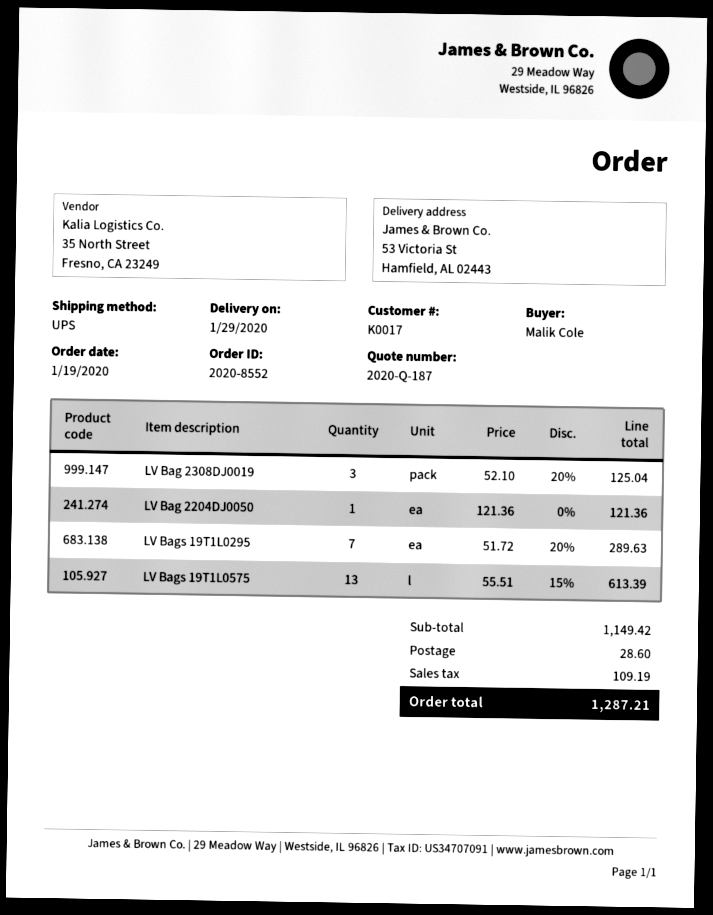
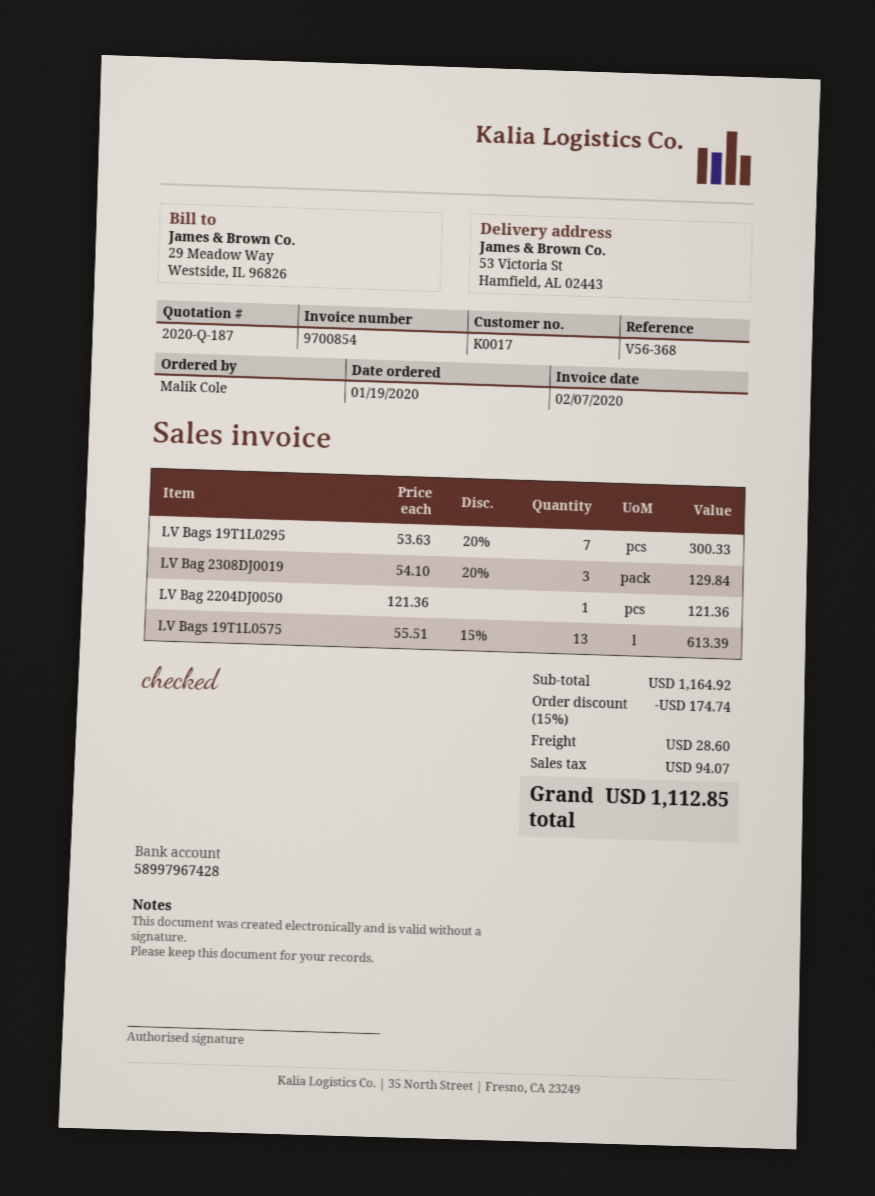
LV Bag 2308DJ0019: 3 x 52.10 - 20% = 125.04 -> 3 x 54.10 - 20% = 129.84
LV Bags 19T1L0295: 7 x 51.72 - 20% = 289.63 -> 7 x 53.63 - 20% = 300.33
subtotal: 1149.42 -> 1164.92
discount: none -> 15% = 174.74
tax: 109.19 -> 94.07
total: 1287.21 -> 1112.85

